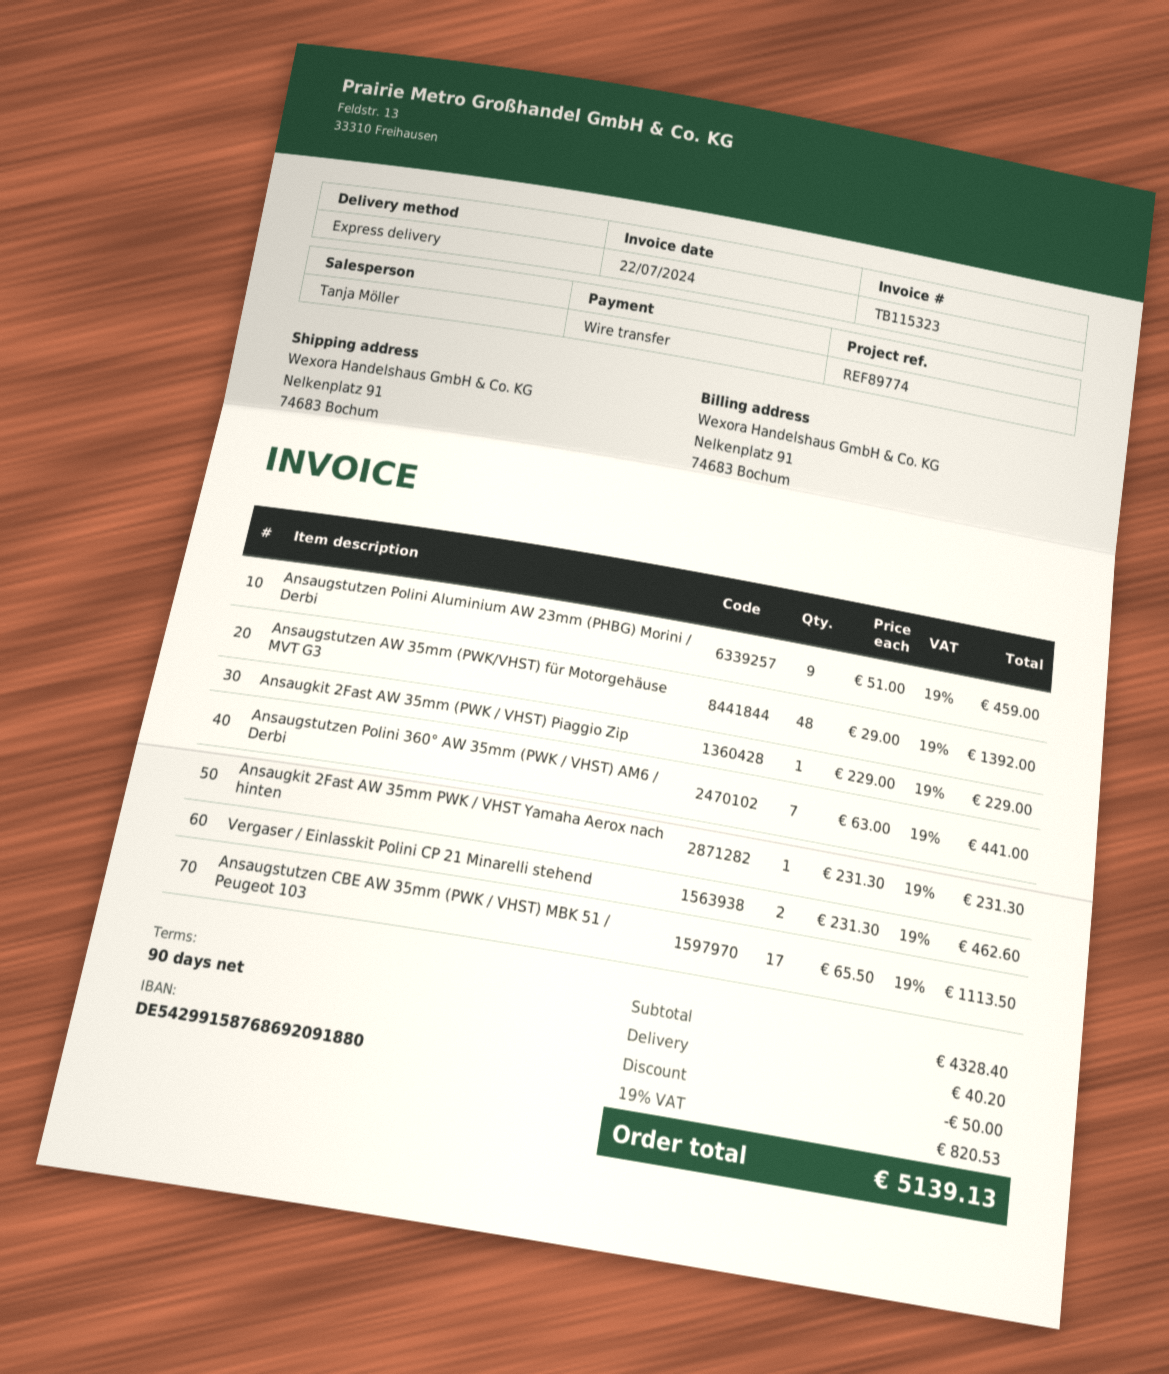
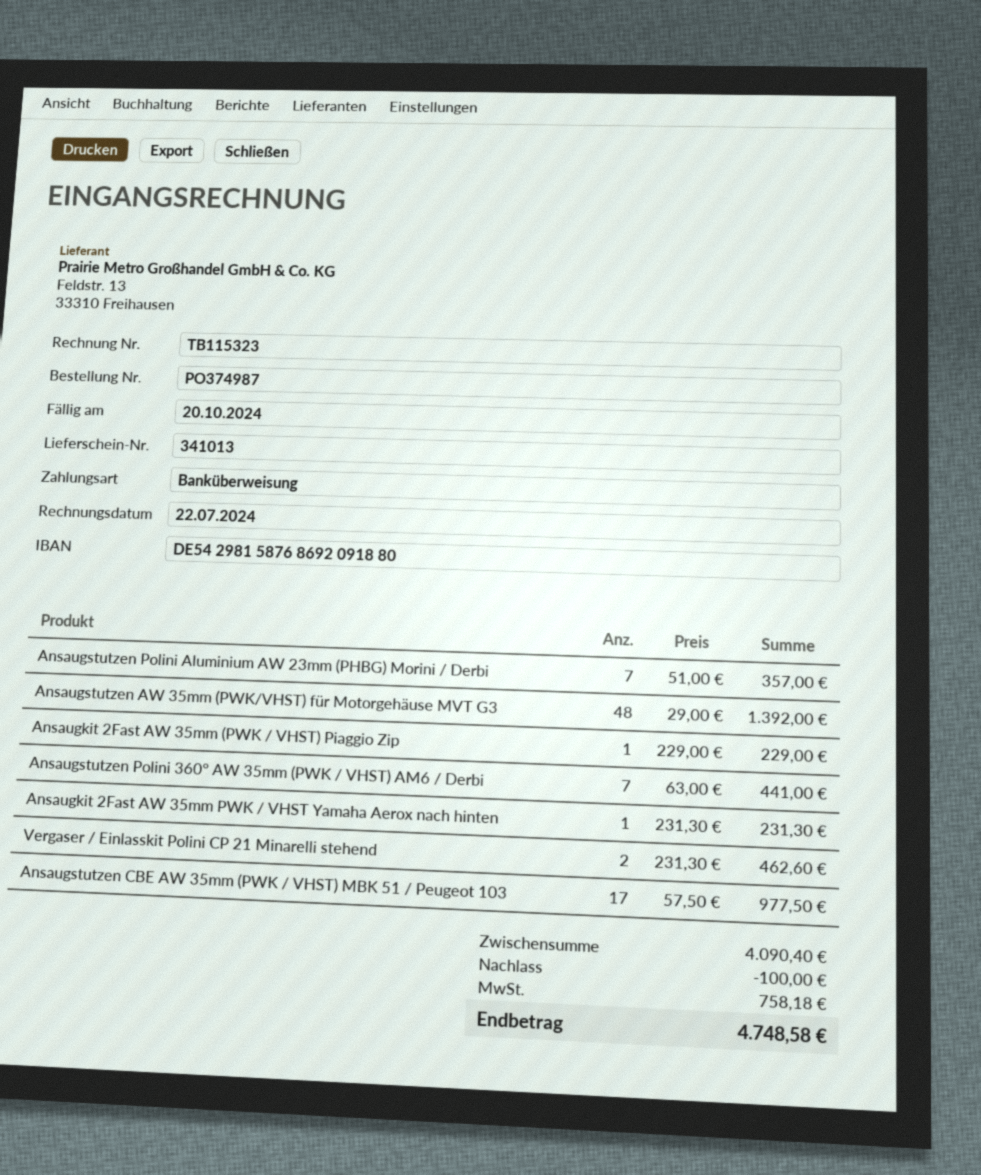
bank account: DE54299158768692091880 -> DE54298158768692091880
Ansaugstutzen Polini Aluminium AW 23mm (PHBG) Morini / Derbi: 9 x 51.00 = 459.00 -> 7 x 51.00 = 357.00
Ansaugstutzen CBE AW 35mm (PWK / VHST) MBK 51 / Peugeot 103: 17 x 65.50 = 1113.50 -> 17 x 57.50 = 977.50
subtotal: 4328.40 -> 4090.40
discount: 50.00 -> 100.00
shipping: 40.20 -> none
tax: 820.53 -> 758.18
total: 5139.13 -> 4748.58

